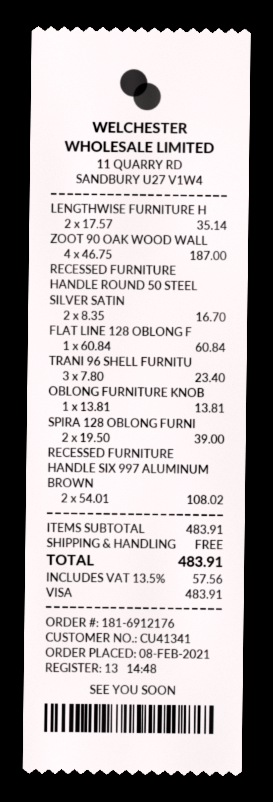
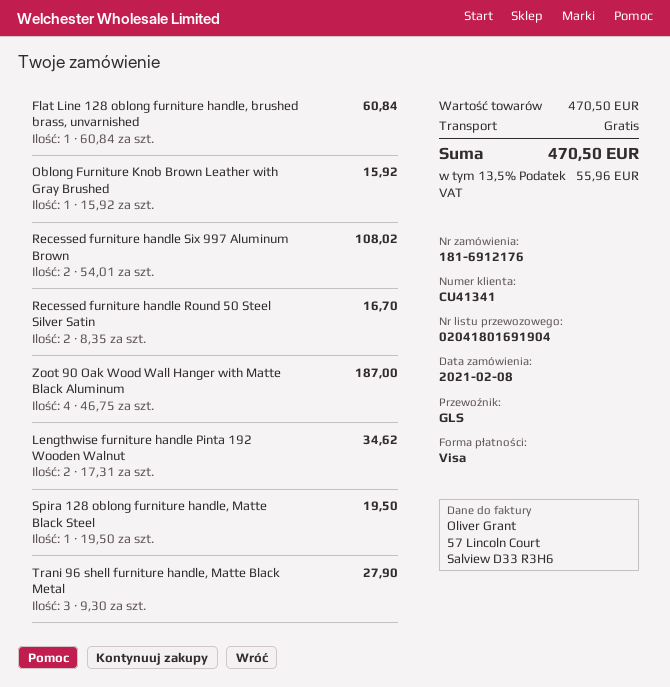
LENGTHWISE FURNITURE H: 2 x 17.57 = 35.14 -> 2 x 17.31 = 34.62
TRANI 96 SHELL FURNITU: 3 x 7.80 = 23.40 -> 3 x 9.30 = 27.90
OBLONG FURNITURE KNOB: 1 x 13.81 = 13.81 -> 1 x 15.92 = 15.92
SPIRA 128 OBLONG FURNI: 2 x 19.50 = 39.00 -> 1 x 19.50 = 19.50
subtotal: 483.91 -> 470.50
tax: 13.5% = 57.56 -> 13.5% = 55.96
total: 483.91 -> 470.50

